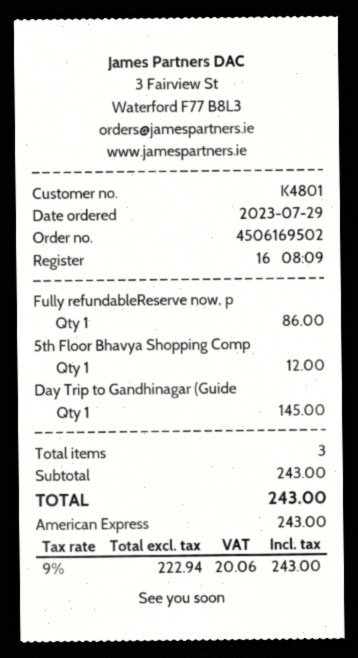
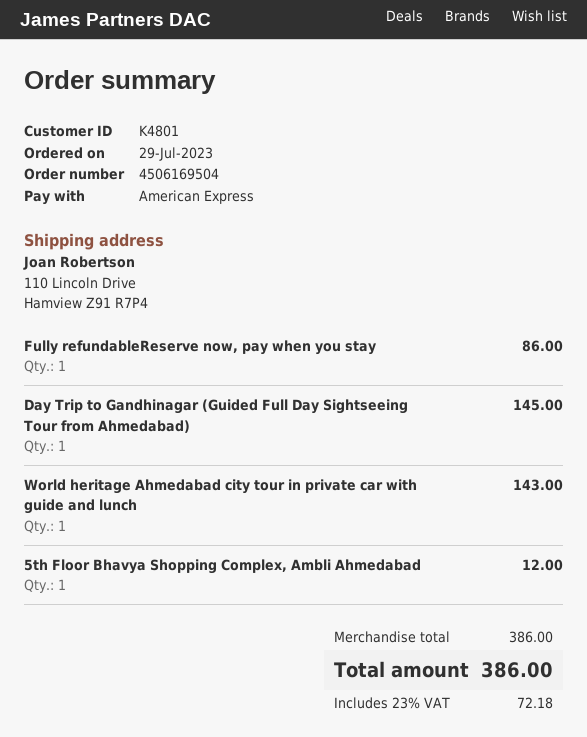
order number: 4506169502 -> 4506169504
World heritage Ahmedabad city tour in private car with guide and lunch: none -> 1 for 143.00
subtotal: 243.00 -> 386.00
tax: 9% = 20.06 -> 23% = 72.18
total: 243.00 -> 386.00

